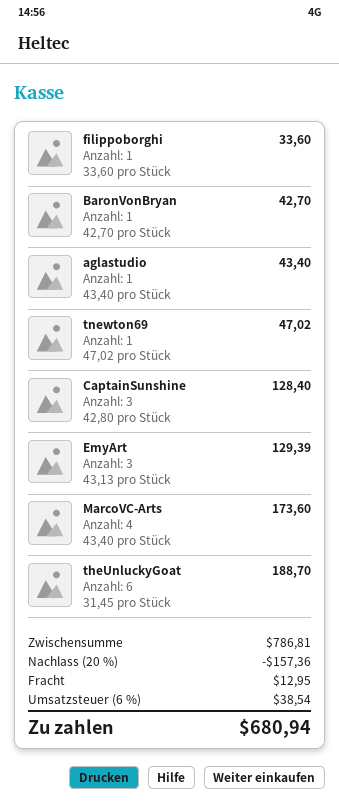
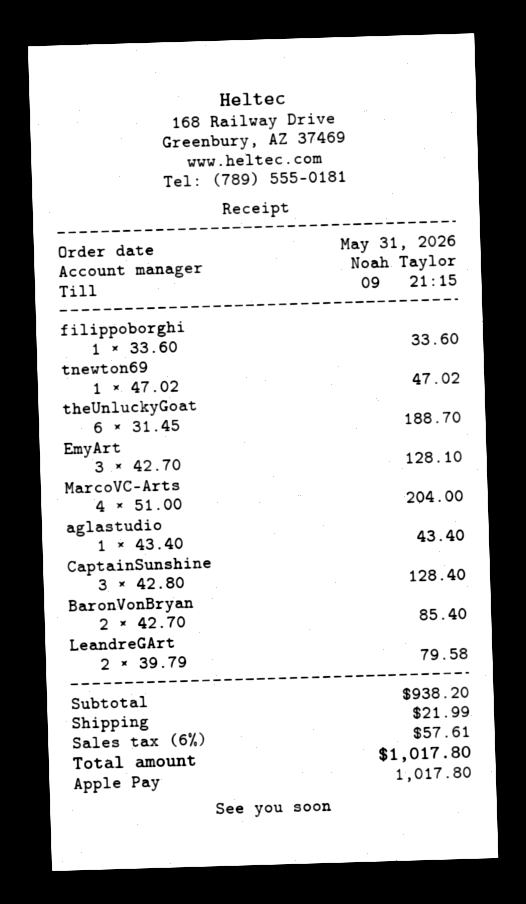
BaronVonBryan: 1 x 42.70 = 42.70 -> 2 x 42.70 = 85.40
EmyArt: 3 x 43.13 = 129.39 -> 3 x 42.70 = 128.10
MarcoVC-Arts: 4 x 43.40 = 173.60 -> 4 x 51.00 = 204.00
LeandreGArt: none -> 2 x 39.79 = 79.58
subtotal: 786.81 -> 938.20
discount: 20% = 157.36 -> none
shipping: 12.95 -> 21.99
tax: 6% = 38.54 -> 6% = 57.61
total: 680.94 -> 1017.80

